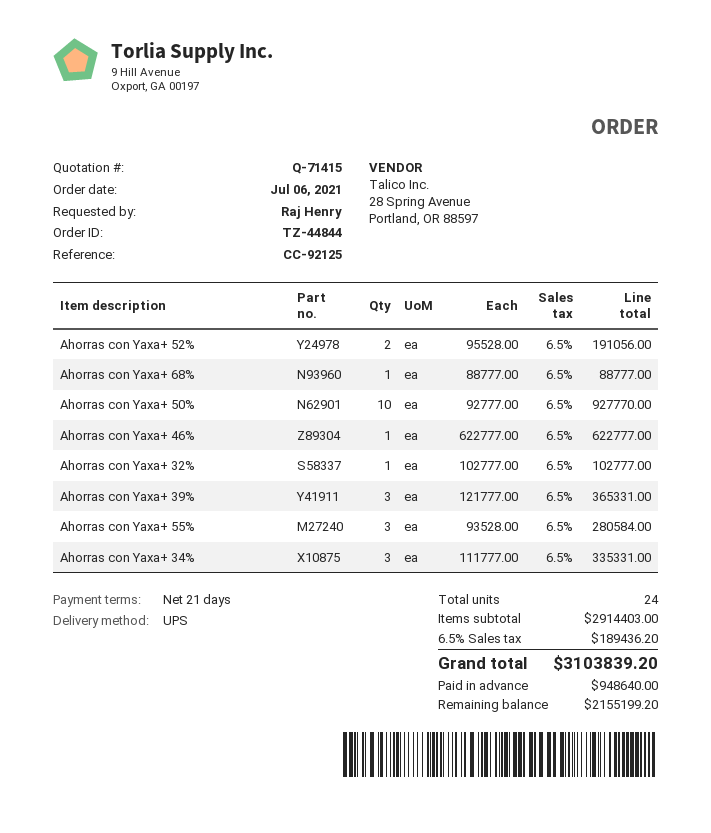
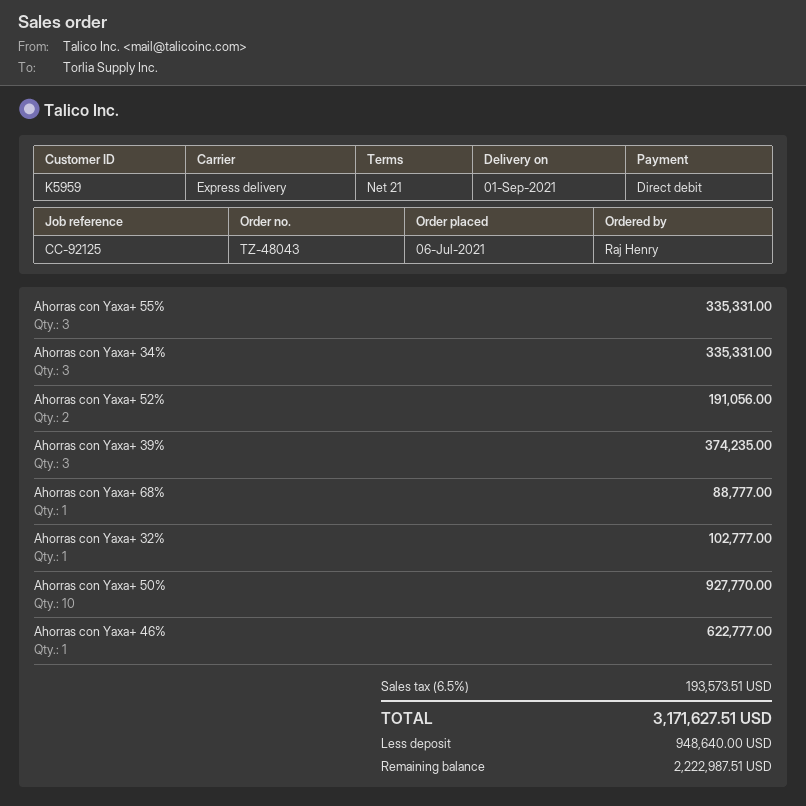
order number: TZ-44844 -> TZ-48043
shipping method: UPS -> express
Ahorras con Yaxa+ 39%: 3 for 365331.00 -> 3 for 374235.00
Ahorras con Yaxa+ 55%: 3 for 280584.00 -> 3 for 335331.00
tax: 6.5% = 189436.20 -> 6.5% = 193573.51
total: 3103839.20 -> 3171627.51
balance: 2155199.20 -> 2222987.51

